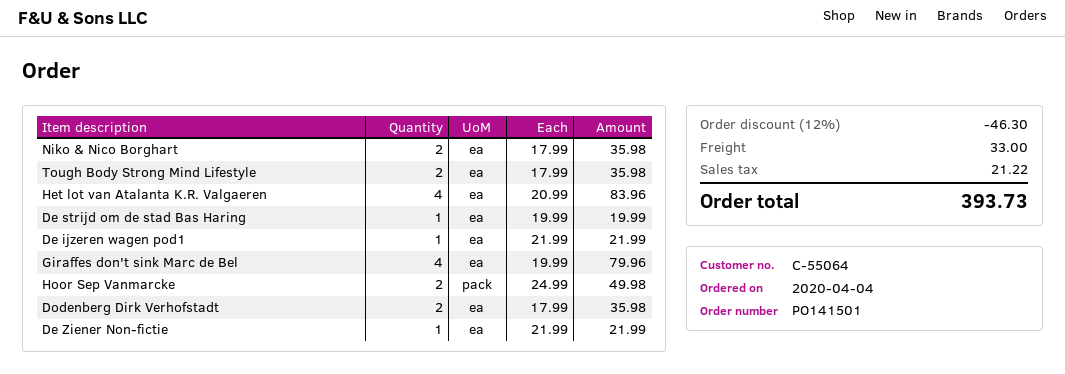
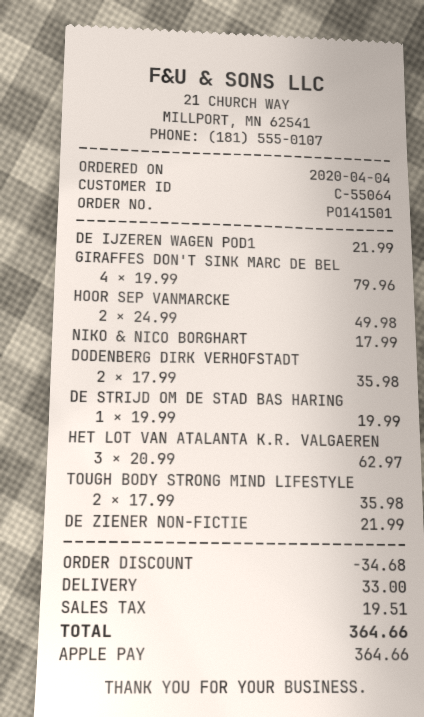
Niko & Nico Borghart: 2 x 17.99 = 35.98 -> 1 x 17.99 = 17.99
Het lot van Atalanta K.R. Valgaeren: 4 x 20.99 = 83.96 -> 3 x 20.99 = 62.97
discount: 46.30 -> 34.68
tax: 21.22 -> 19.51
total: 393.73 -> 364.66

